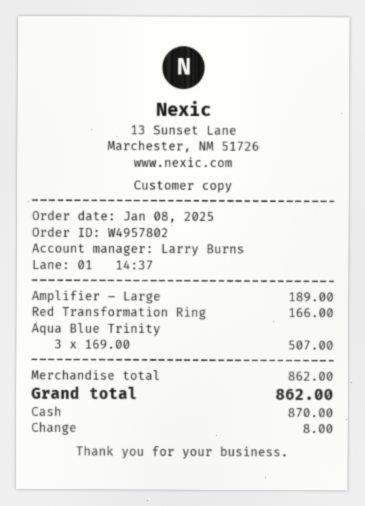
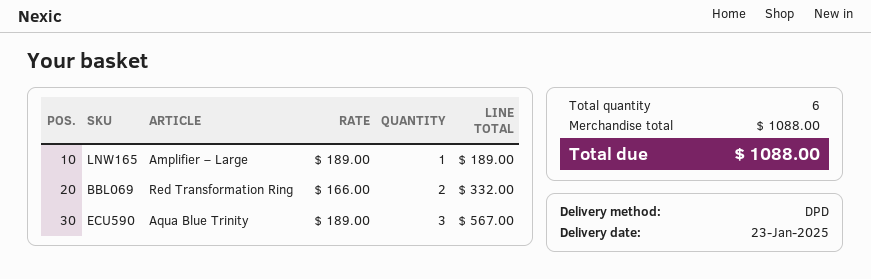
Red Transformation Ring: 1 x 166.00 = 166.00 -> 2 x 166.00 = 332.00
Aqua Blue Trinity: 3 x 169.00 = 507.00 -> 3 x 189.00 = 567.00
subtotal: 862.00 -> 1088.00
total: 862.00 -> 1088.00

